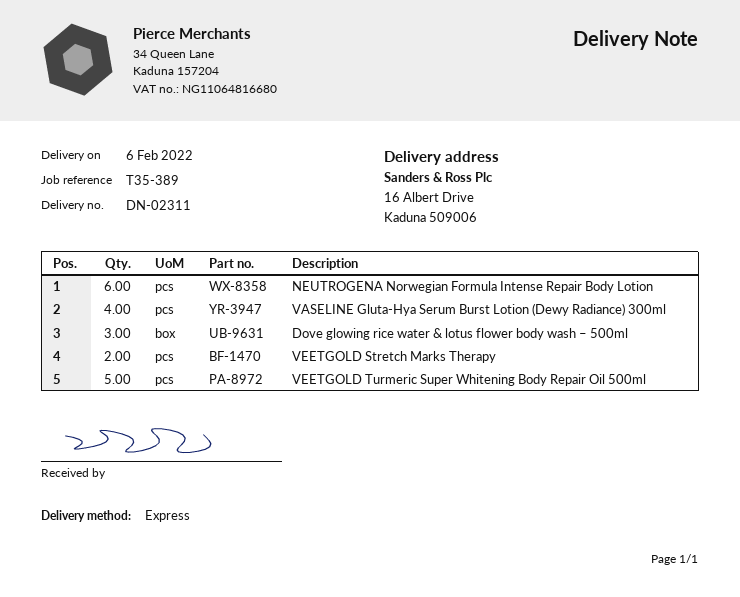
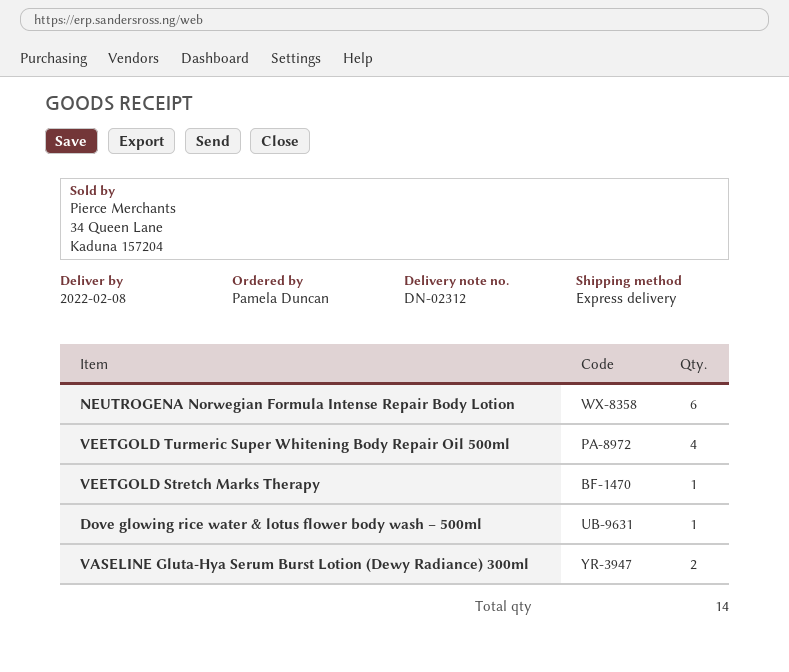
delivery note number: DN-02311 -> DN-02312
delivery date: 2022-02-06 -> 2022-02-08
VASELINE Gluta-Hya Serum Burst Lotion (Dewy Radiance) 300ml: 4 -> 2
Dove glowing rice water & lotus flower body wash – 500ml: 3 -> 1
VEETGOLD Stretch Marks Therapy: 2 -> 1
VEETGOLD Turmeric Super Whitening Body Repair Oil 500ml: 5 -> 4

